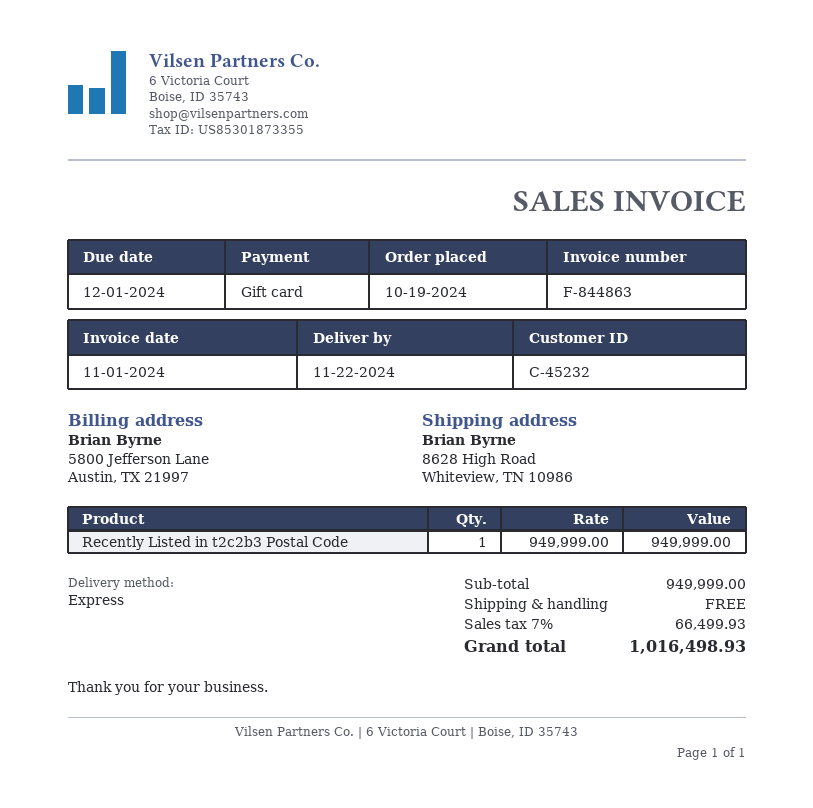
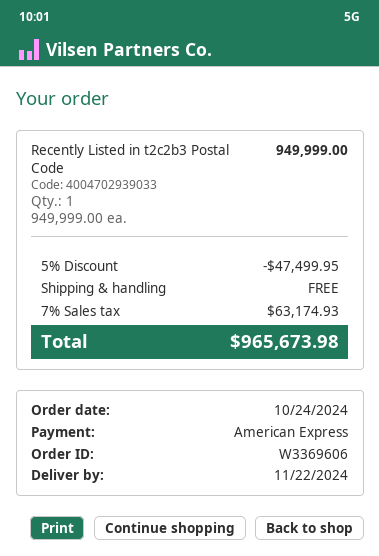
order date: 2024-10-19 -> 2024-10-24
payment method: gift card -> American Express
discount: none -> 5% = 47499.95
tax: 7% = 66499.93 -> 7% = 63174.93
total: 1016498.93 -> 965673.98

